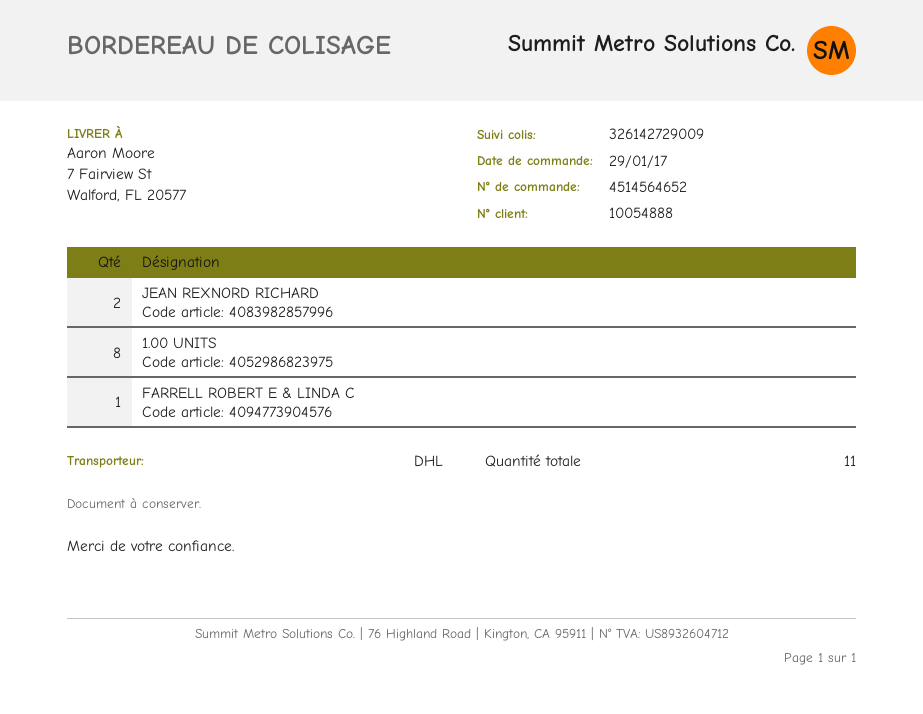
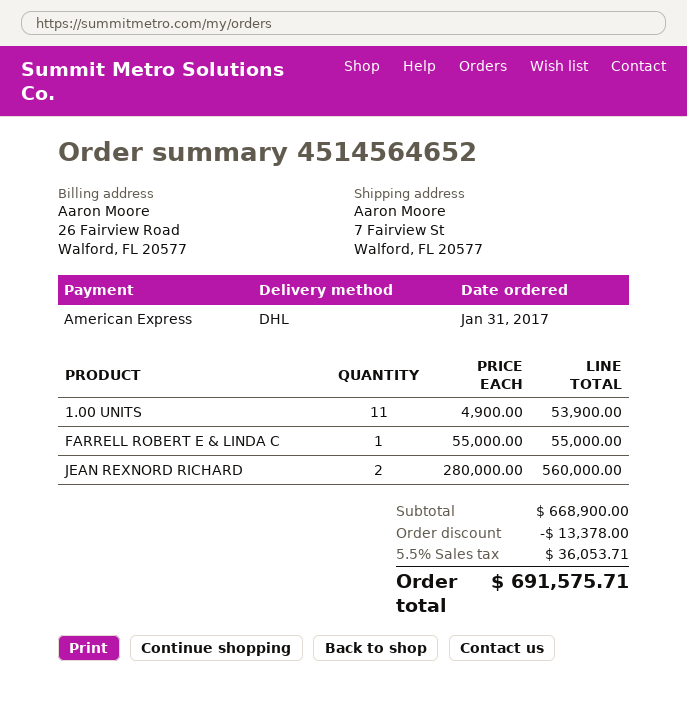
order date: 2017-01-29 -> 2017-01-31
1.00 UNITS: 8 -> 11

